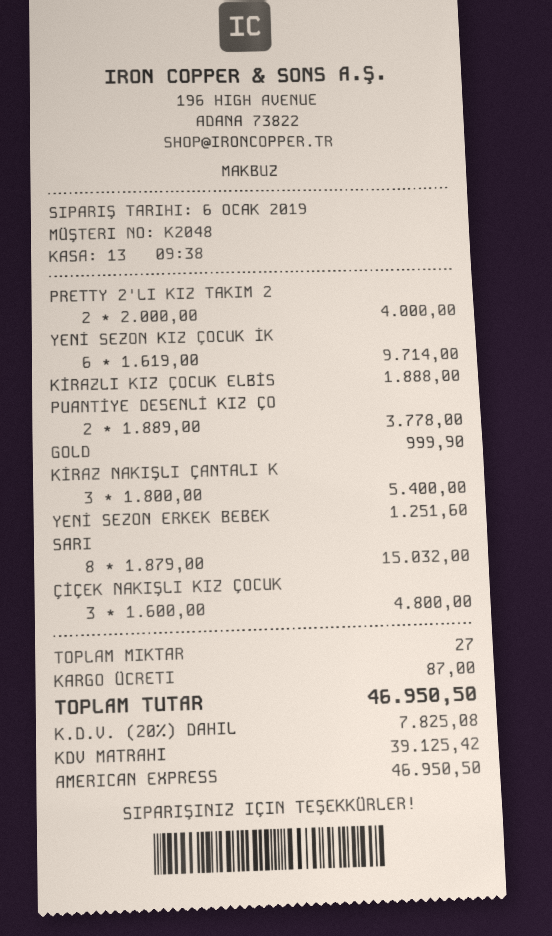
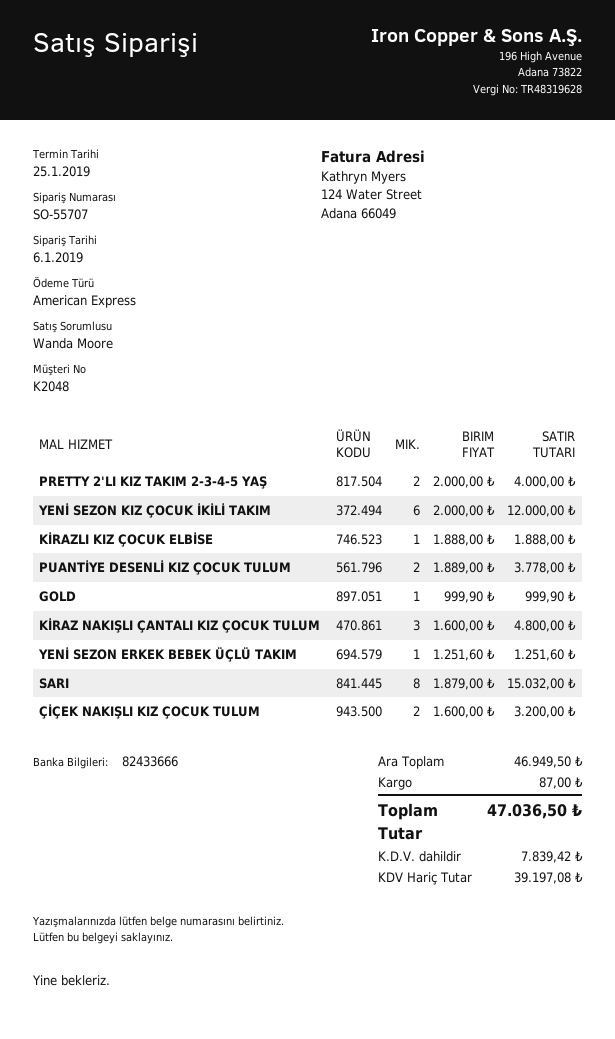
YENİ SEZON KIZ ÇOCUK İK: 6 x 1619.00 = 9714.00 -> 6 x 2000.00 = 12000.00
KİRAZ NAKIŞLI ÇANTALI K: 3 x 1800.00 = 5400.00 -> 3 x 1600.00 = 4800.00
ÇİÇEK NAKIŞLI KIZ ÇOCUK: 3 x 1600.00 = 4800.00 -> 2 x 1600.00 = 3200.00
net: 39125.42 -> 39197.08
tax: 7825.08 -> 7839.42
total: 46950.50 -> 47036.50

